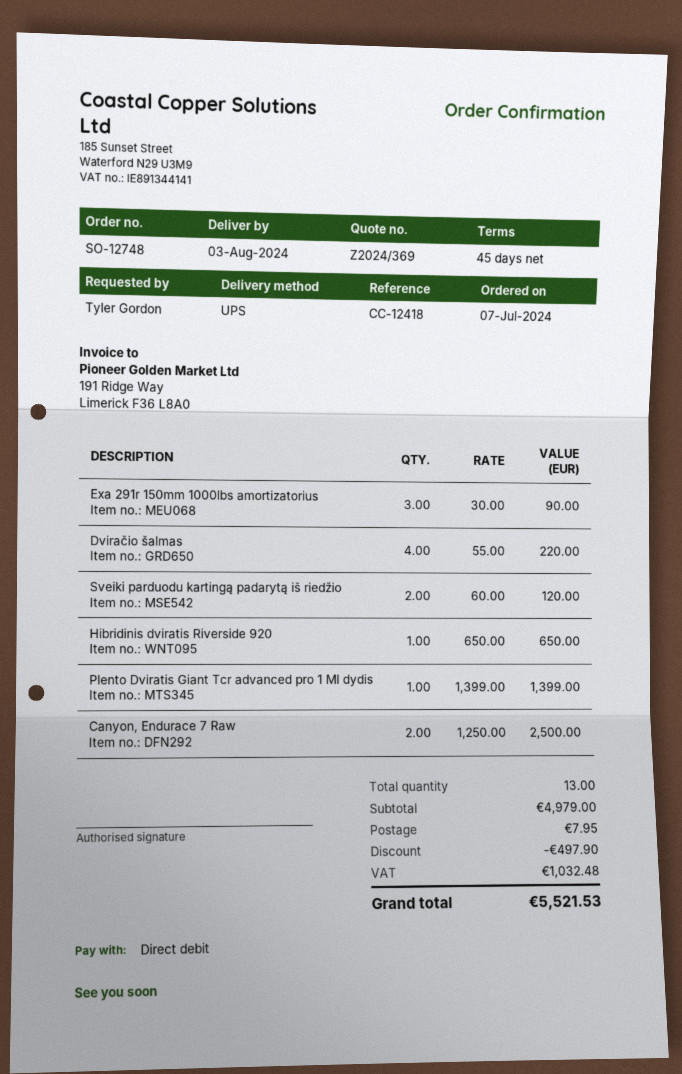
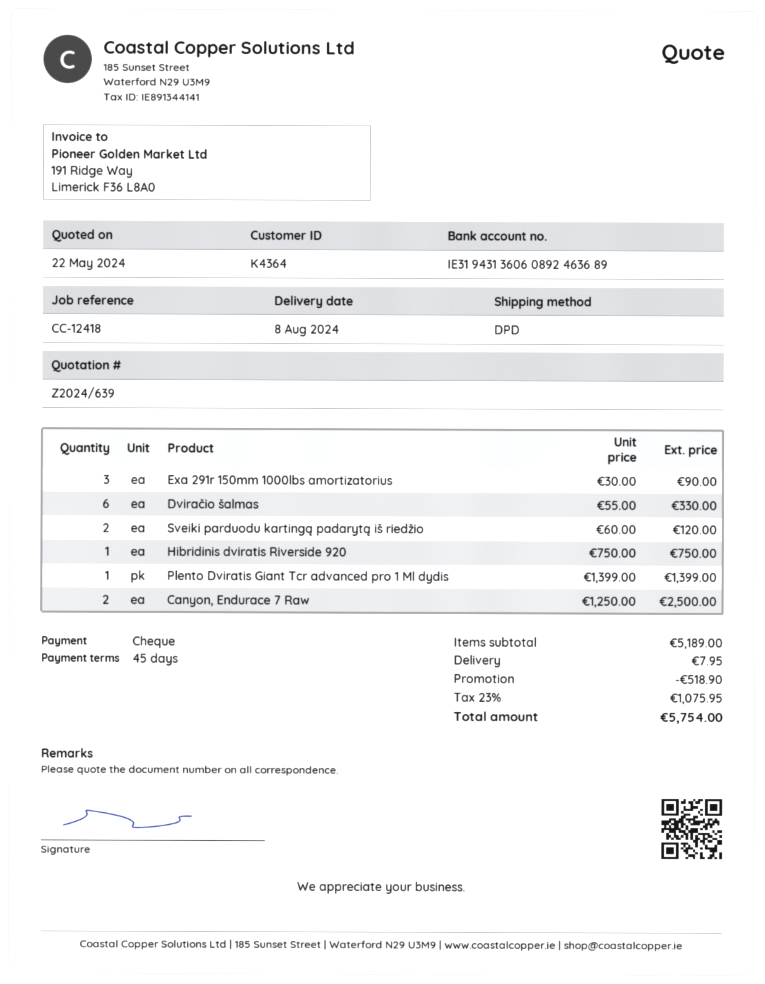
quote number: Z2024/369 -> Z2024/639
delivery date: 2024-08-03 -> 2024-08-08
payment method: direct debit -> cheque
shipping method: UPS -> DPD
Dviračio šalmas: 4 x 55.00 = 220.00 -> 6 x 55.00 = 330.00
Hibridinis dviratis Riverside 920: 1 x 650.00 = 650.00 -> 1 x 750.00 = 750.00
subtotal: 4979.00 -> 5189.00
discount: 497.90 -> 518.90
tax: 1032.48 -> 1075.95
total: 5521.53 -> 5754.00

